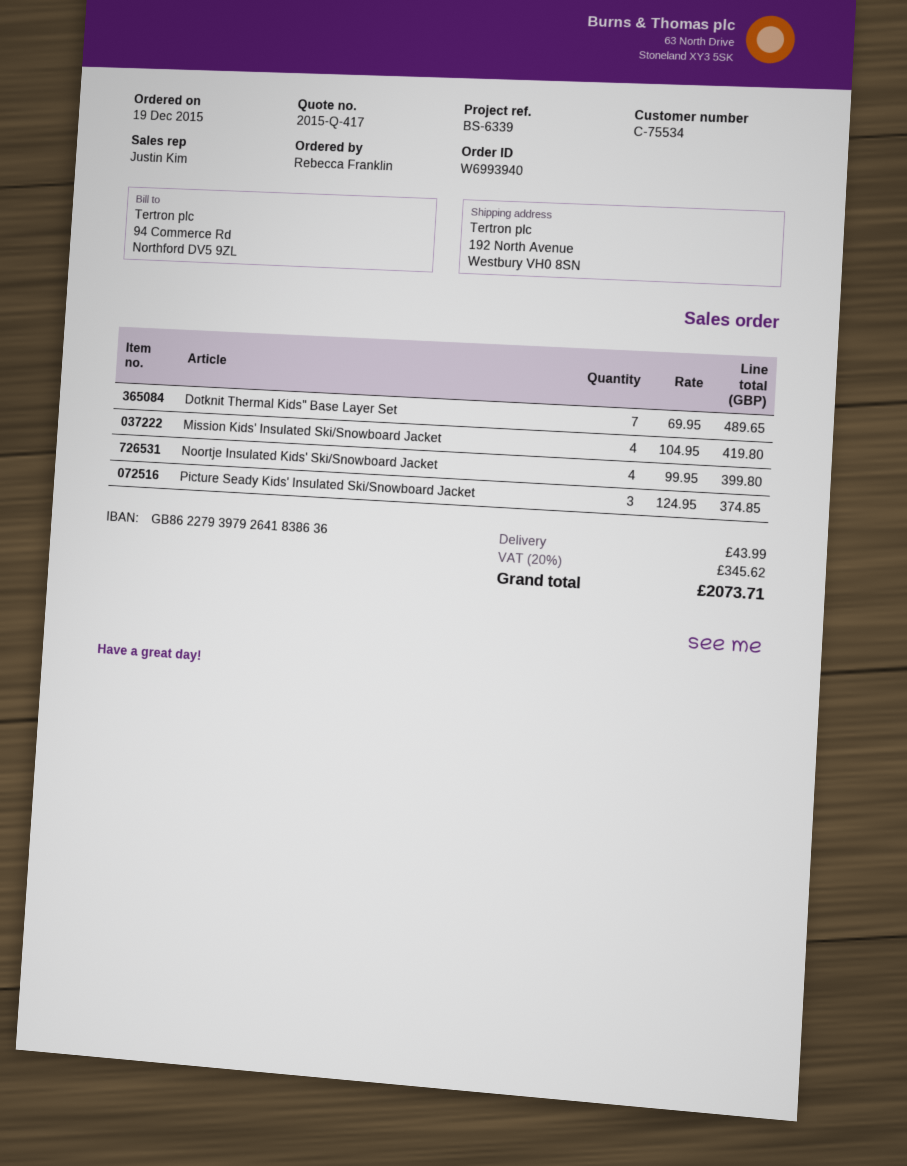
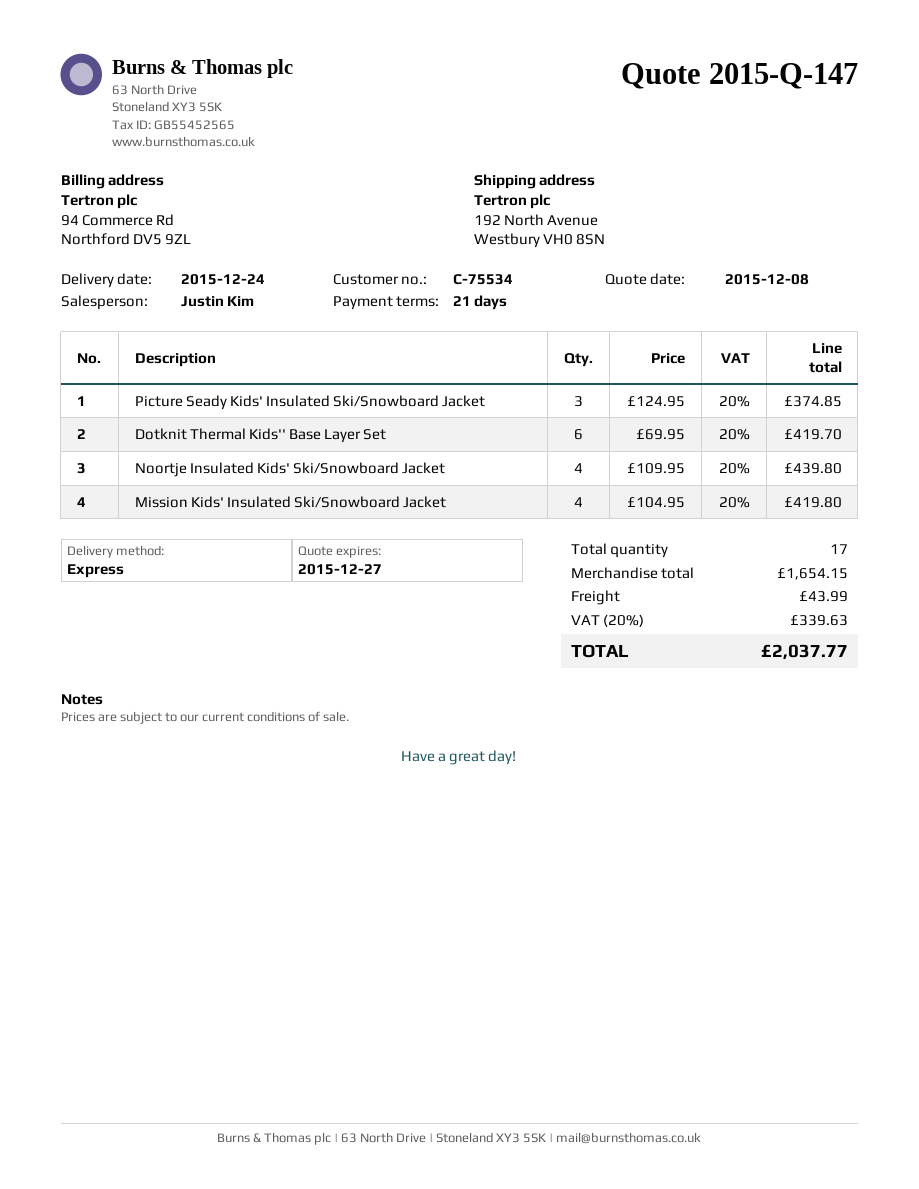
quote number: 2015-Q-417 -> 2015-Q-147
Dotknit Thermal Kids'' Base Layer Set: 7 x 69.95 = 489.65 -> 6 x 69.95 = 419.70
Noortje Insulated Kids' Ski/Snowboard Jacket: 4 x 99.95 = 399.80 -> 4 x 109.95 = 439.80
tax: 20% = 345.62 -> 20% = 339.63
total: 2073.71 -> 2037.77

